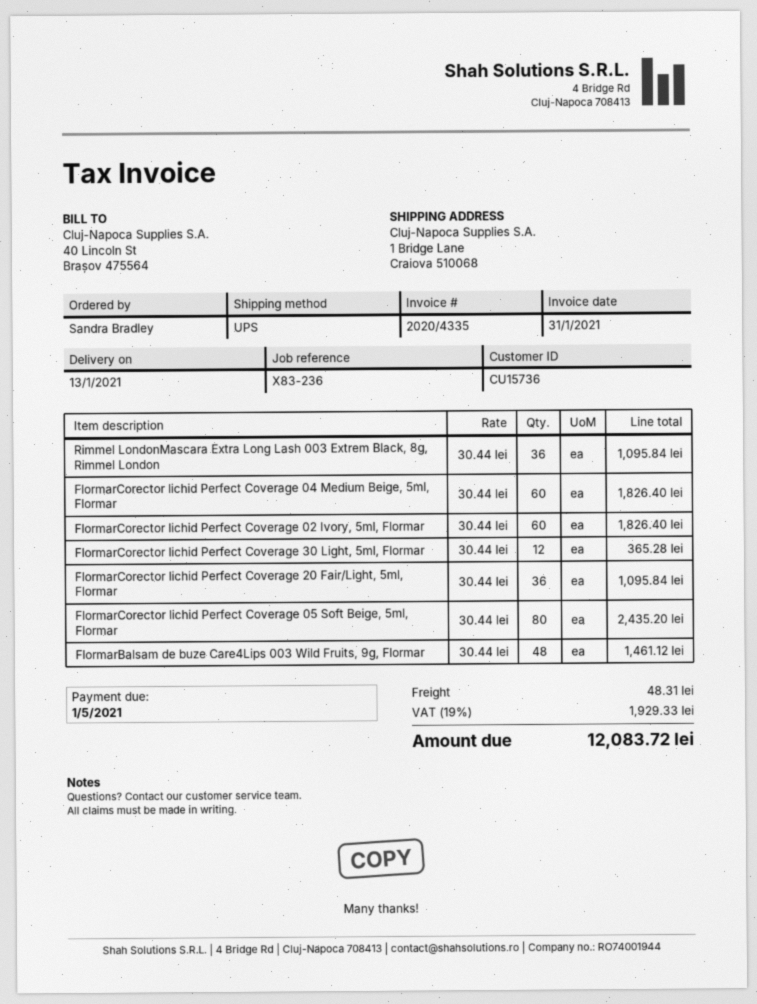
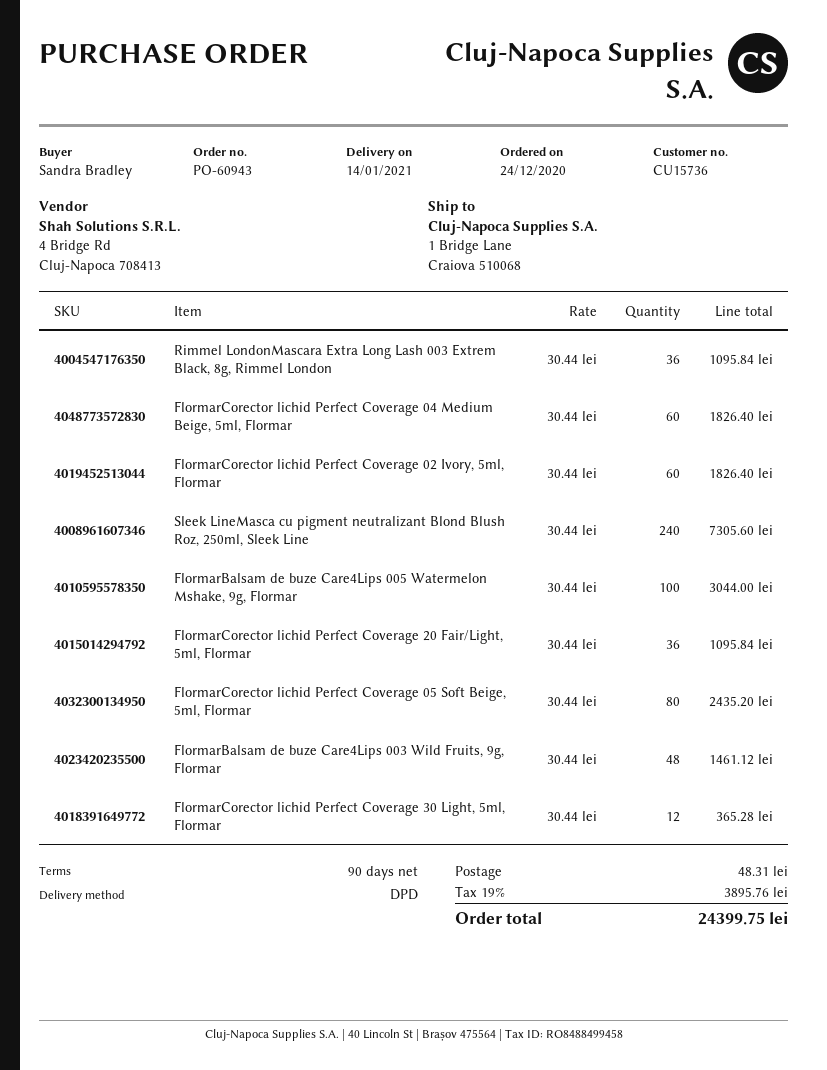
delivery date: 2021-01-13 -> 2021-01-14
shipping method: UPS -> DPD
Sleek LineMasca cu pigment neutralizant Blond Blush Roz, 250ml, Sleek Line: none -> 240 x 30.44 = 7305.60
FlormarBalsam de buze Care4Lips 005 Watermelon Mshake, 9g, Flormar: none -> 100 x 30.44 = 3044.00
tax: 19% = 1929.33 -> 19% = 3895.76
total: 12083.72 -> 24399.75

